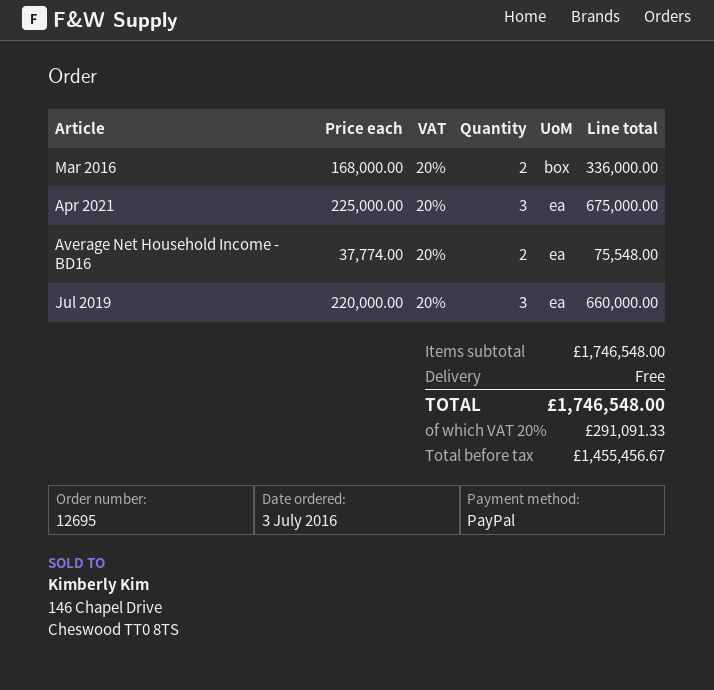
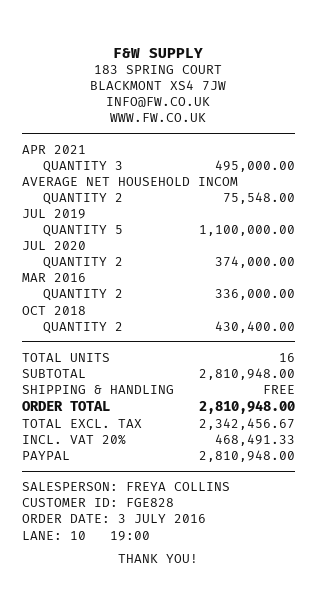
Apr 2021: 3 for 675000.00 -> 3 for 495000.00
Jul 2019: 3 for 660000.00 -> 5 for 1100000.00
JUL 2020: none -> 2 for 374000.00
OCT 2018: none -> 2 for 430400.00
subtotal: 1746548.00 -> 2810948.00
net: 1455456.67 -> 2342456.67
tax: 20% = 291091.33 -> 20% = 468491.33
total: 1746548.00 -> 2810948.00

